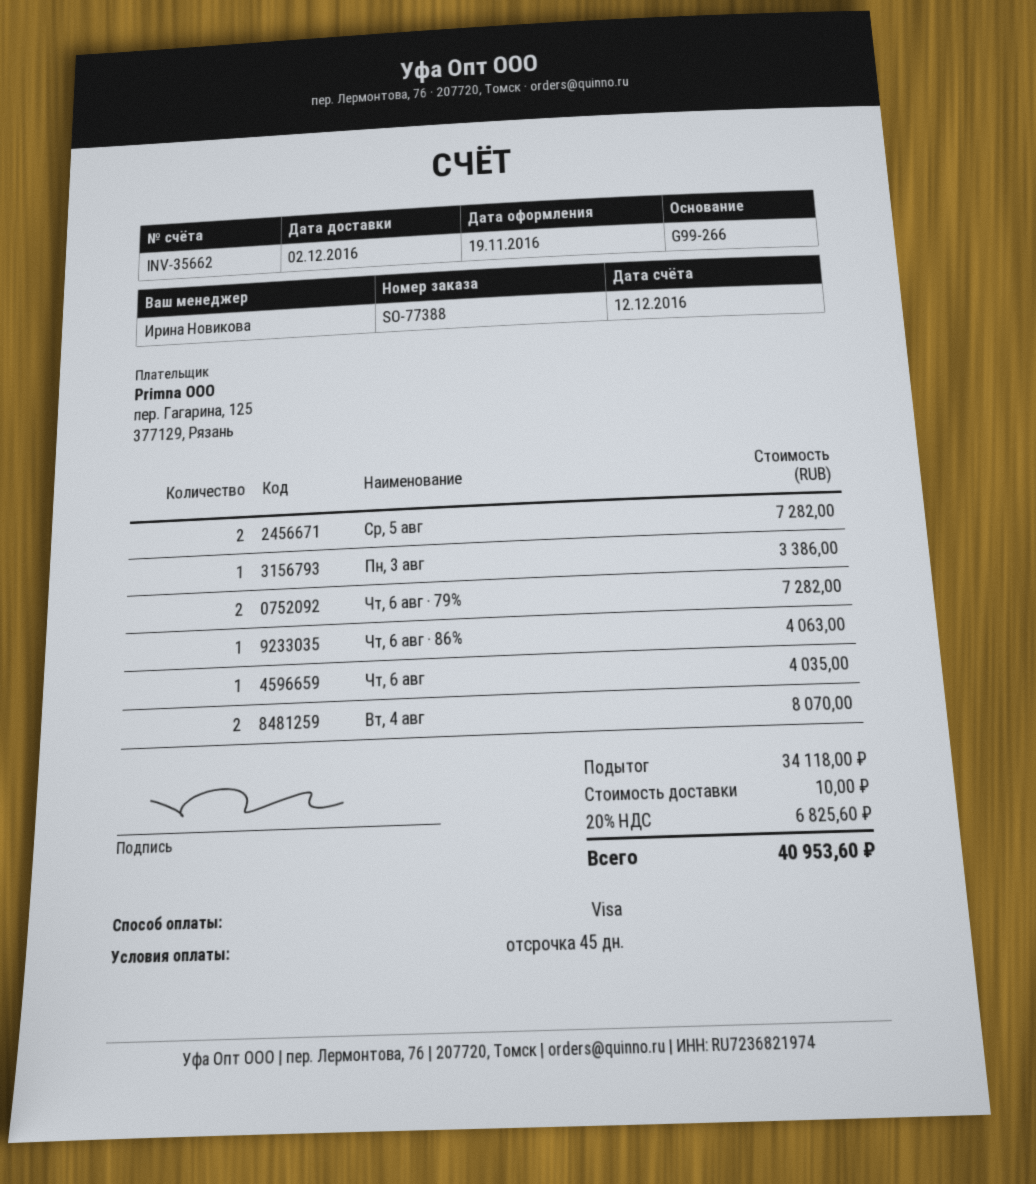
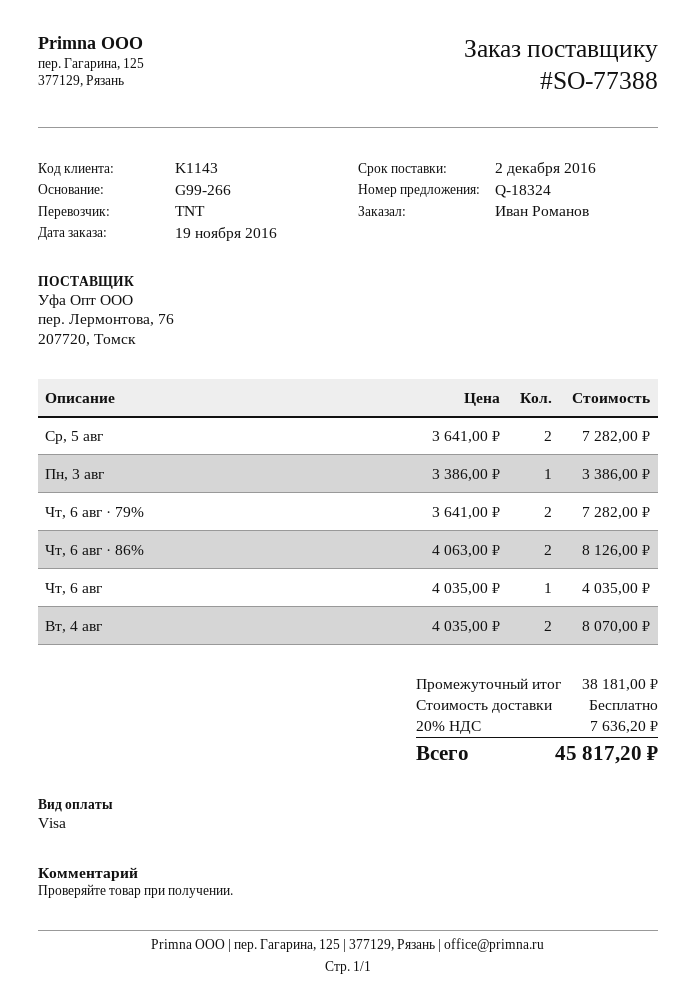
Чт, 6 авг · 86%: 1 for 4063.00 -> 2 for 8126.00
subtotal: 34118.00 -> 38181.00
shipping: 10.00 -> 0.00
tax: 20% = 6825.60 -> 20% = 7636.20
total: 40953.60 -> 45817.20

